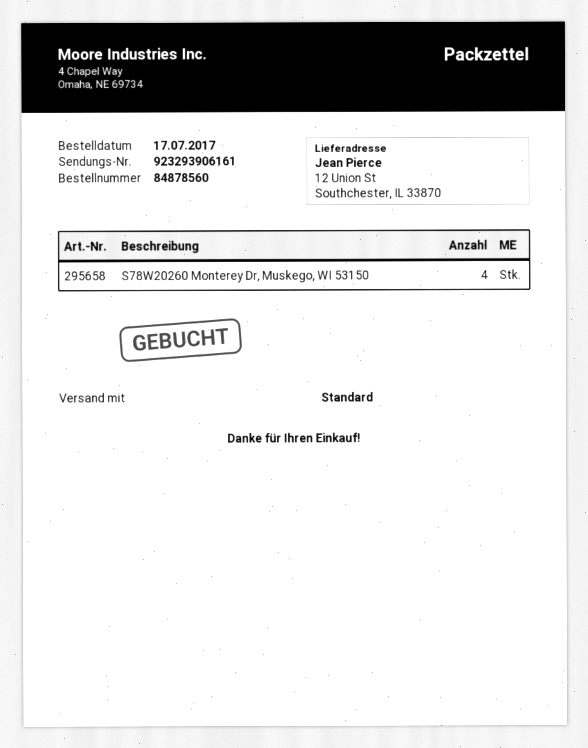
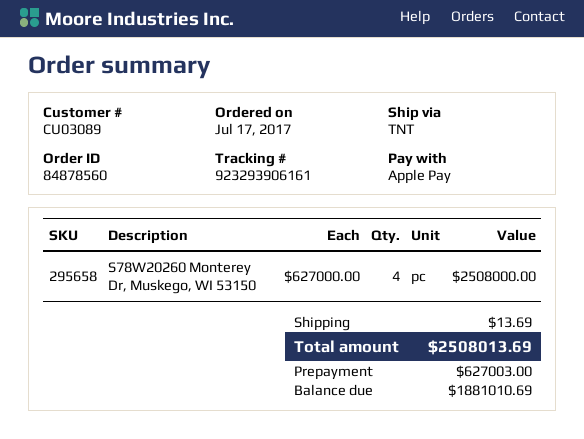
shipping method: standard -> TNT

